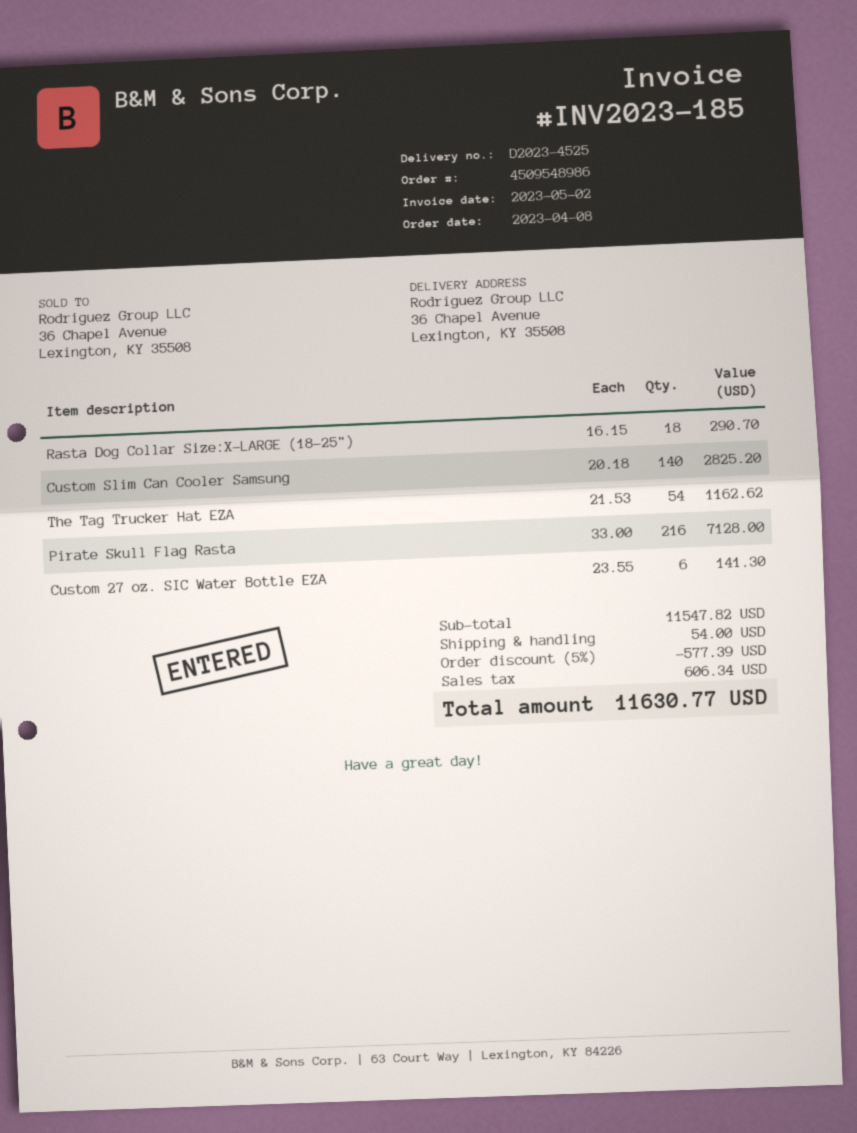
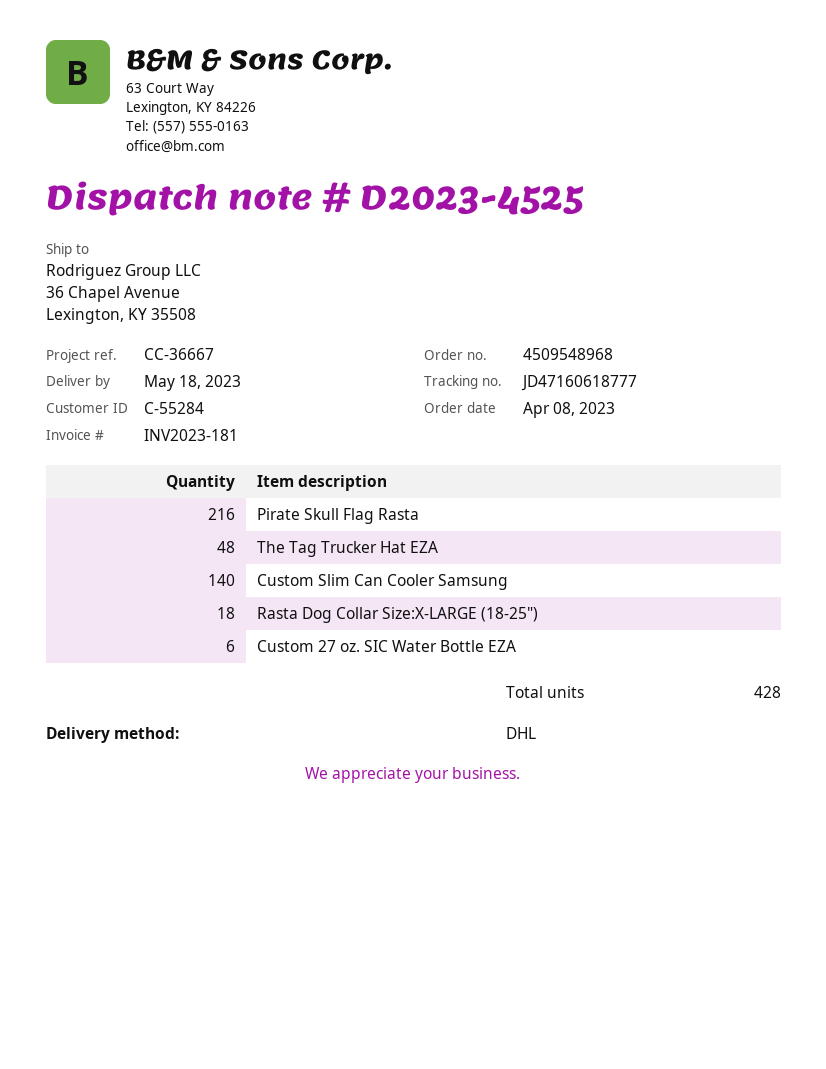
order number: 4509548986 -> 4509548968
invoice number: INV2023-185 -> INV2023-181
The Tag Trucker Hat EZA: 54 -> 48

